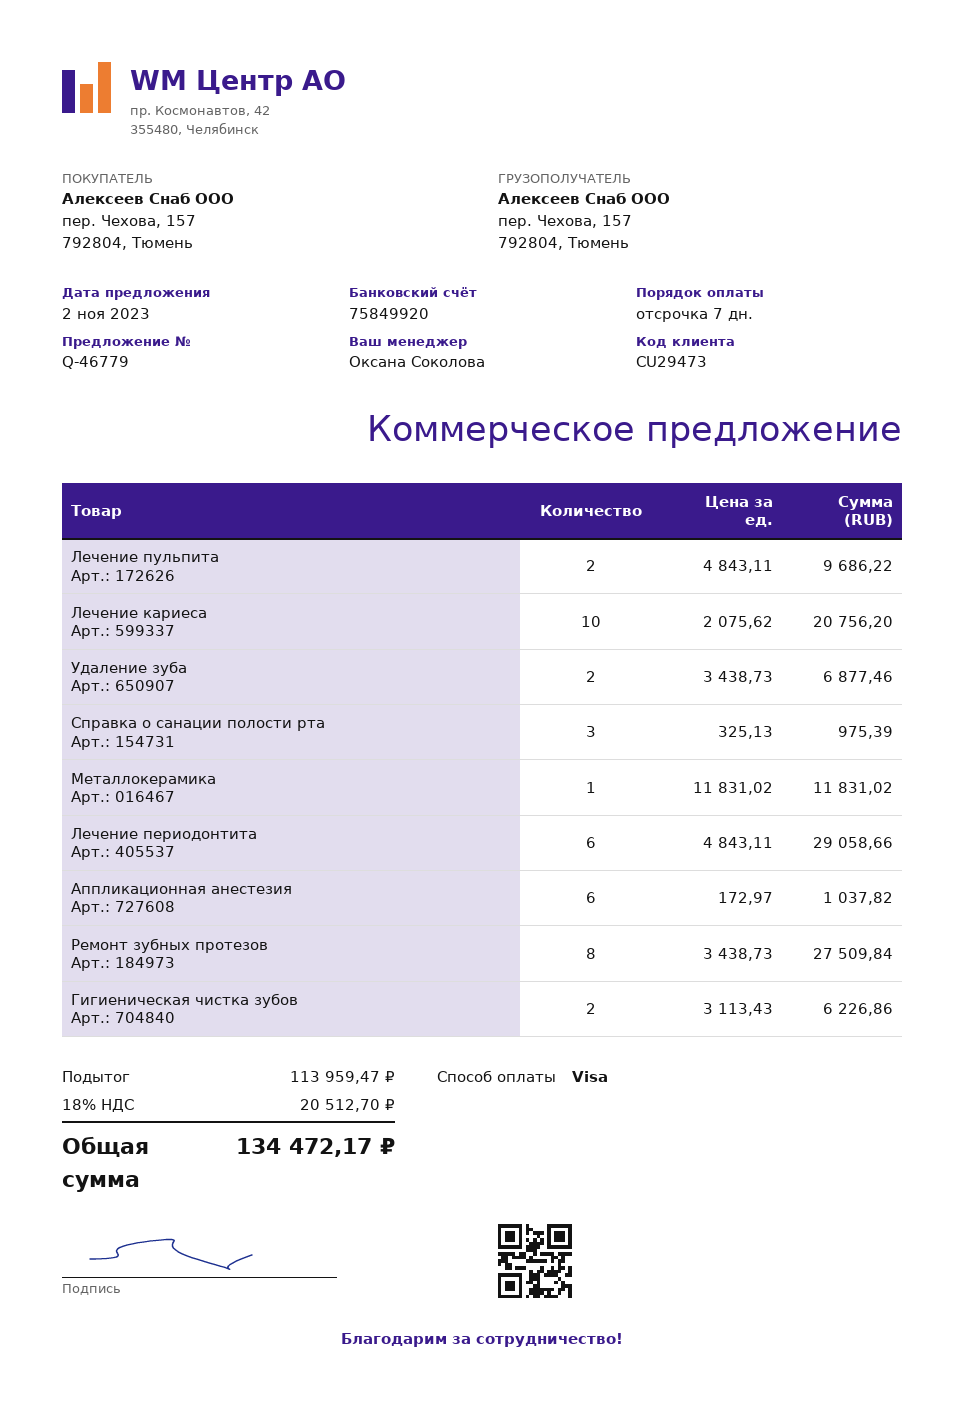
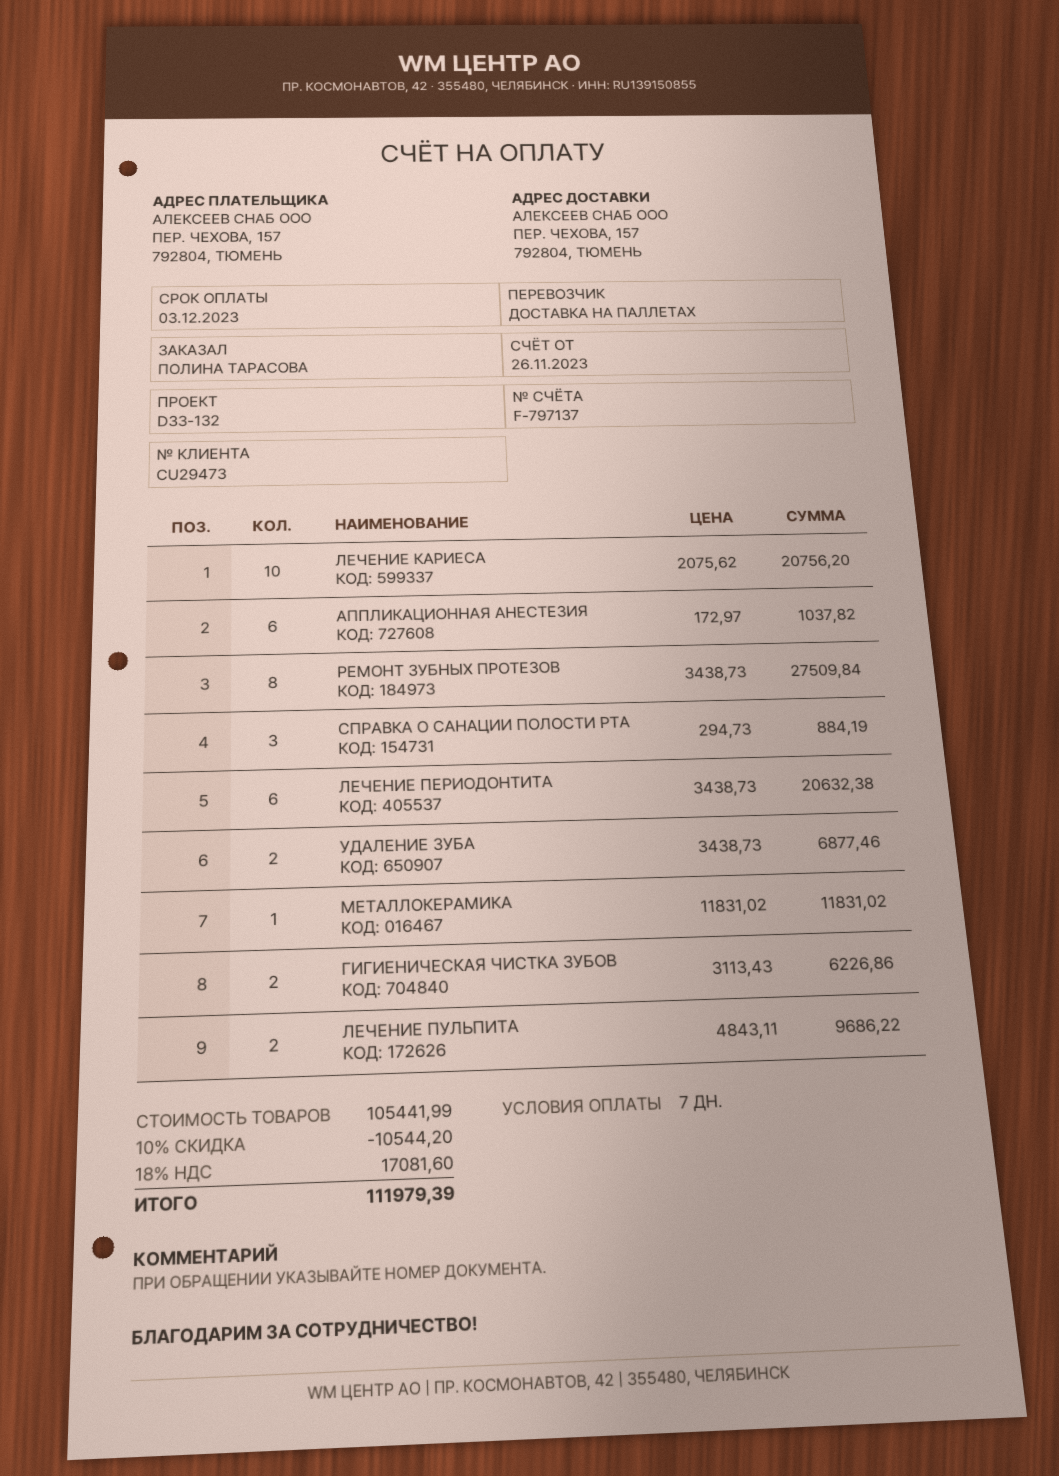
Справка о санации полости рта: 3 x 325.13 = 975.39 -> 3 x 294.73 = 884.19
Лечение периодонтита: 6 x 4843.11 = 29058.66 -> 6 x 3438.73 = 20632.38
subtotal: 113959.47 -> 105441.99
discount: none -> 10% = 10544.20
tax: 18% = 20512.70 -> 18% = 17081.60
total: 134472.17 -> 111979.39

